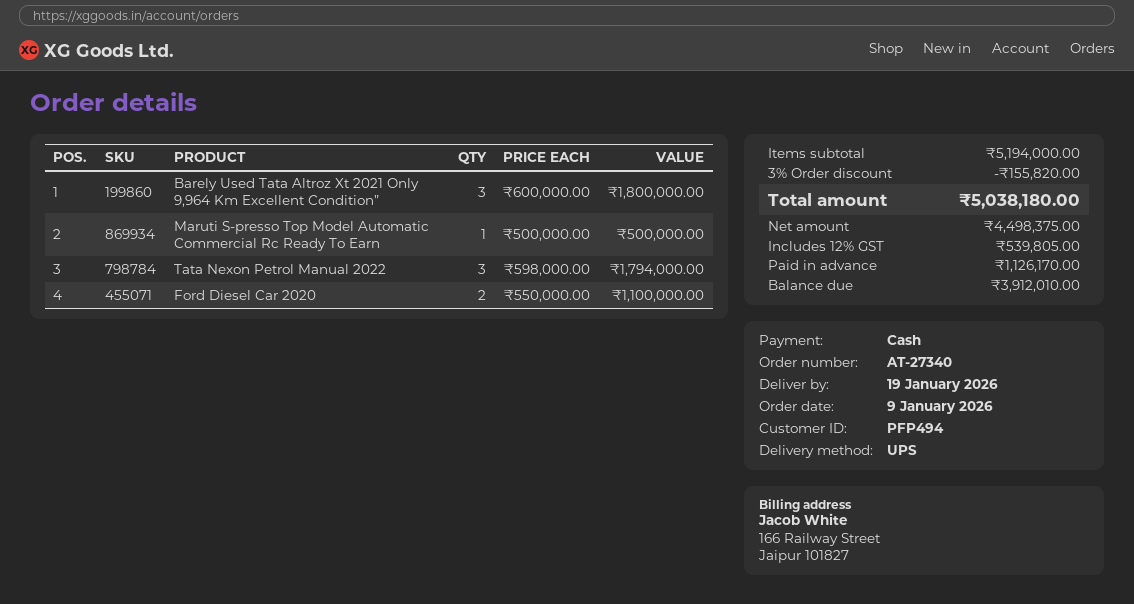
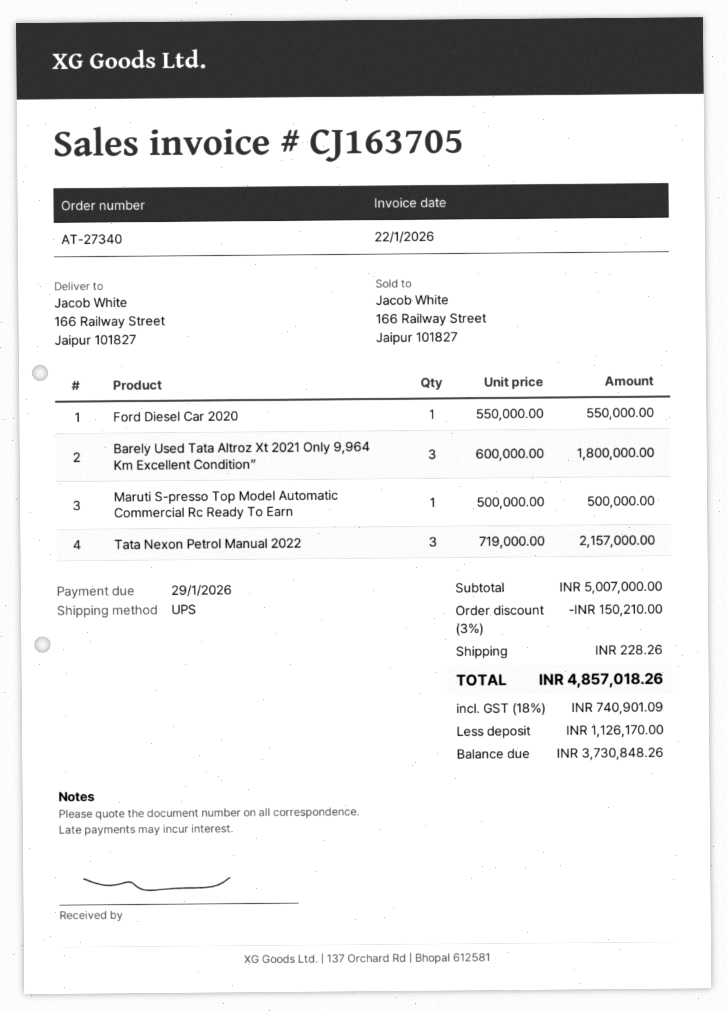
Tata Nexon Petrol Manual 2022: 3 x 598000.00 = 1794000.00 -> 3 x 719000.00 = 2157000.00
Ford Diesel Car 2020: 2 x 550000.00 = 1100000.00 -> 1 x 550000.00 = 550000.00
subtotal: 5194000.00 -> 5007000.00
discount: 3% = 155820.00 -> 3% = 150210.00
shipping: none -> 228.26
tax: 12% = 539805.00 -> 18% = 740901.09
total: 5038180.00 -> 4857018.26
balance: 3912010.00 -> 3730848.26

